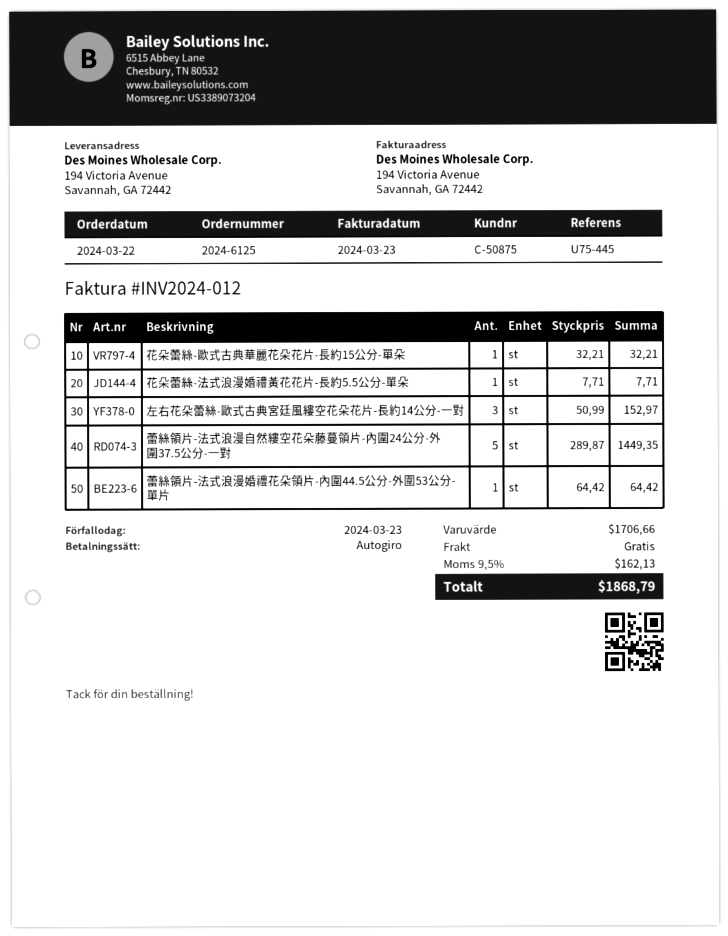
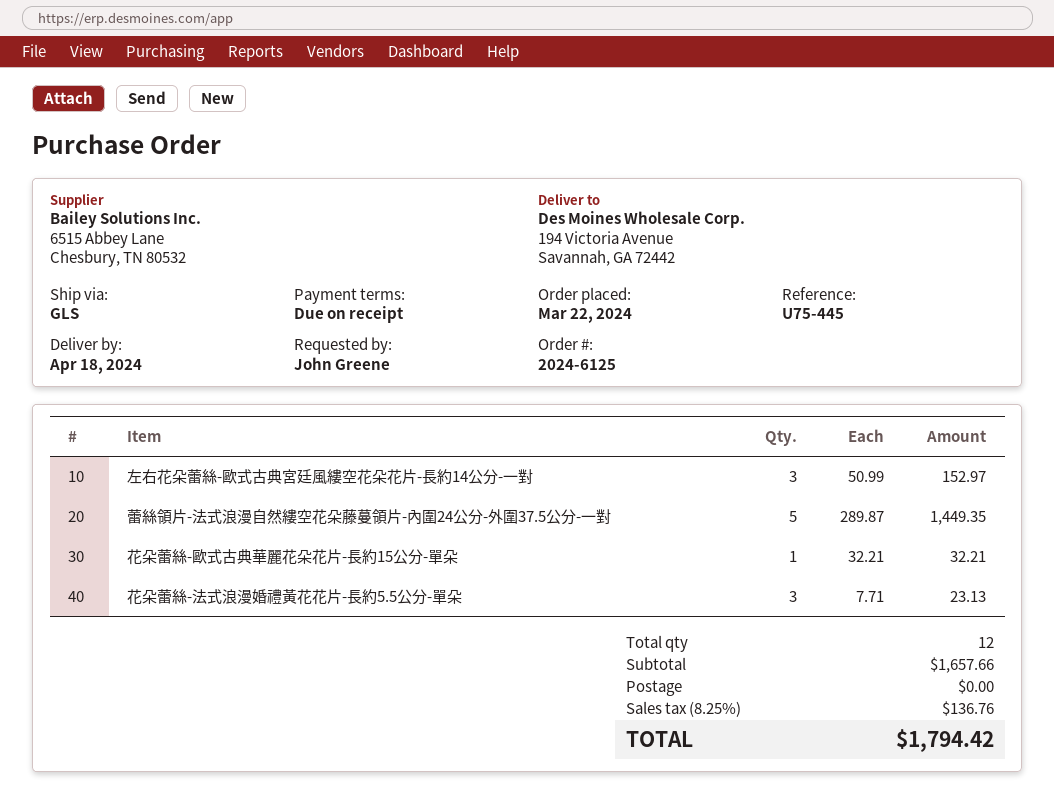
花朵蕾絲-法式浪漫婚禮黃花花片-長約5.5公分-單朵: 1 x 7.71 = 7.71 -> 3 x 7.71 = 23.13
蕾絲領片-法式浪漫婚禮花朵領片-內圍44.5公分-外圍53公分-單片: 1 x 64.42 = 64.42 -> none
subtotal: 1706.66 -> 1657.66
tax: 9.5% = 162.13 -> 8.25% = 136.76
total: 1868.79 -> 1794.42

